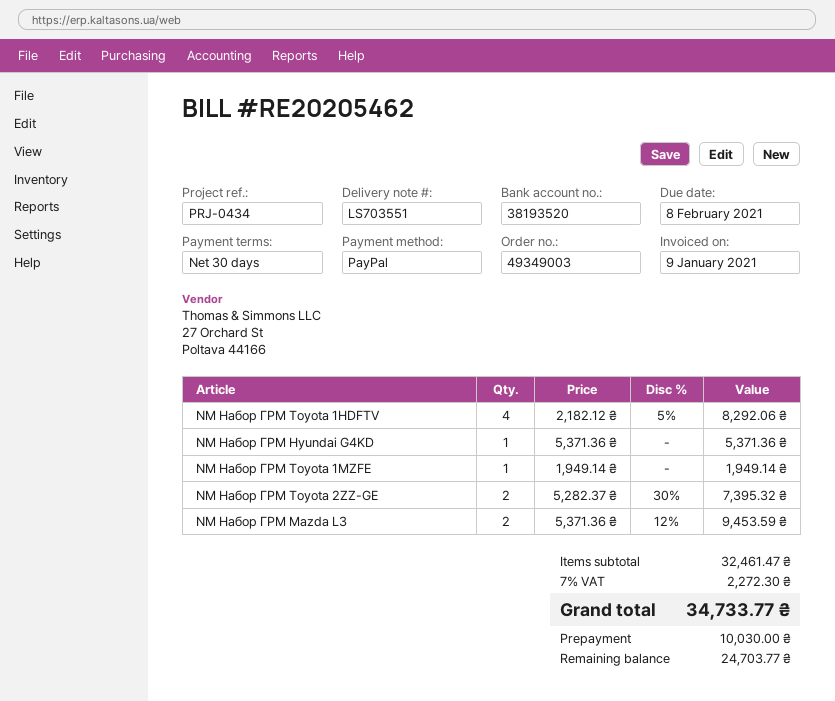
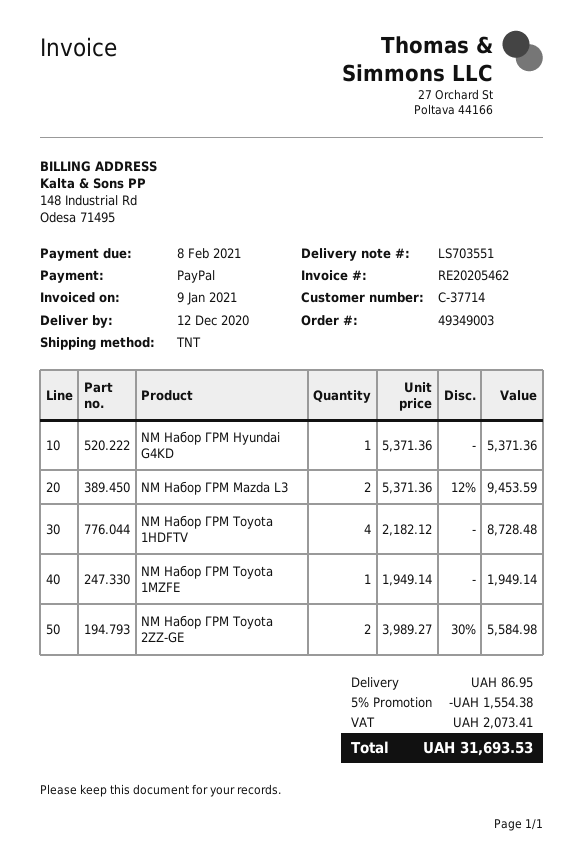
NM Набор ГРМ Toyota 1HDFTV: 4 x 2182.12 - 5% = 8292.06 -> 4 x 2182.12 = 8728.48
NM Набор ГРМ Toyota 2ZZ-GE: 2 x 5282.37 - 30% = 7395.32 -> 2 x 3989.27 - 30% = 5584.98
discount: none -> 5% = 1554.38
shipping: none -> 86.95
tax: 2272.30 -> 2073.41
total: 34733.77 -> 31693.53

